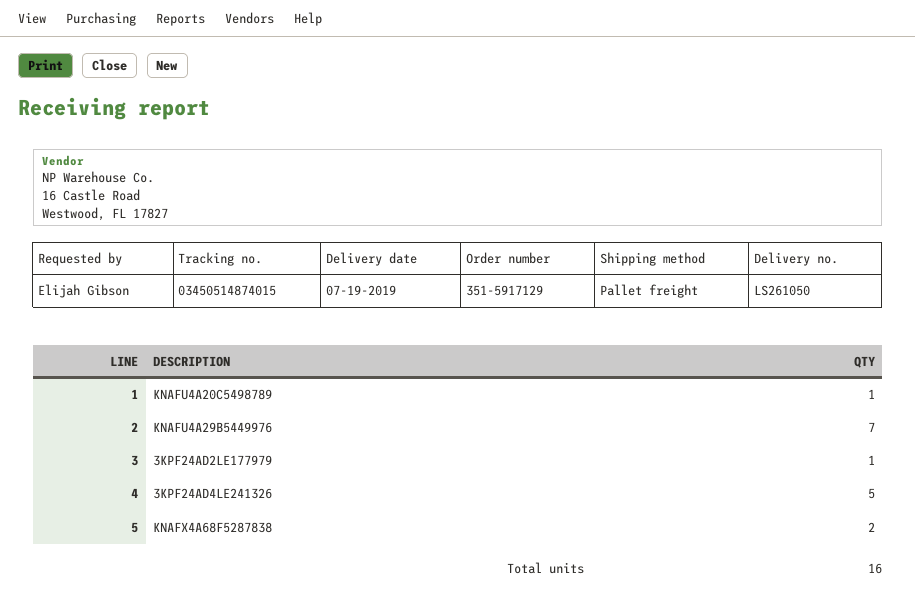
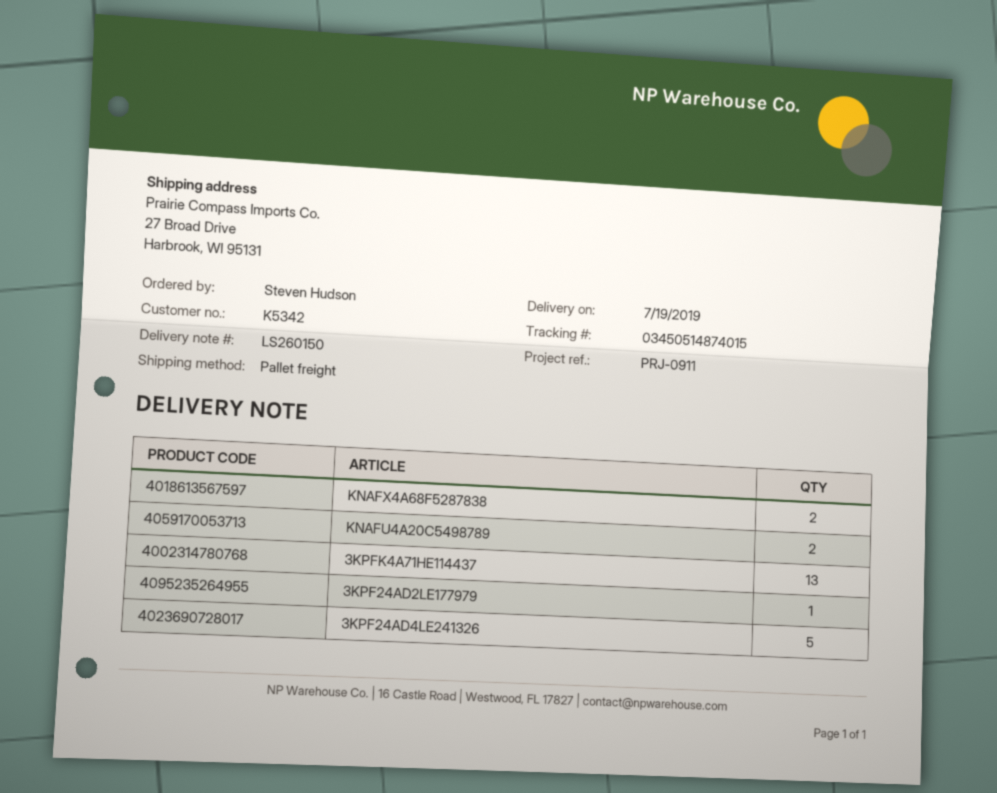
delivery note number: LS261050 -> LS260150
ordered by: Elijah Gibson -> Steven Hudson
KNAFU4A20C5498789: 1 -> 2
KNAFU4A29B5449976: 7 -> none
3KPFK4A71HE114437: none -> 13

